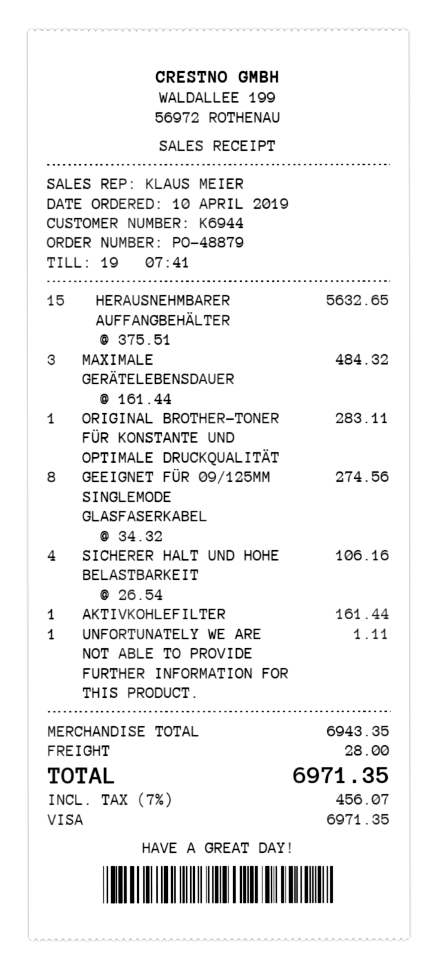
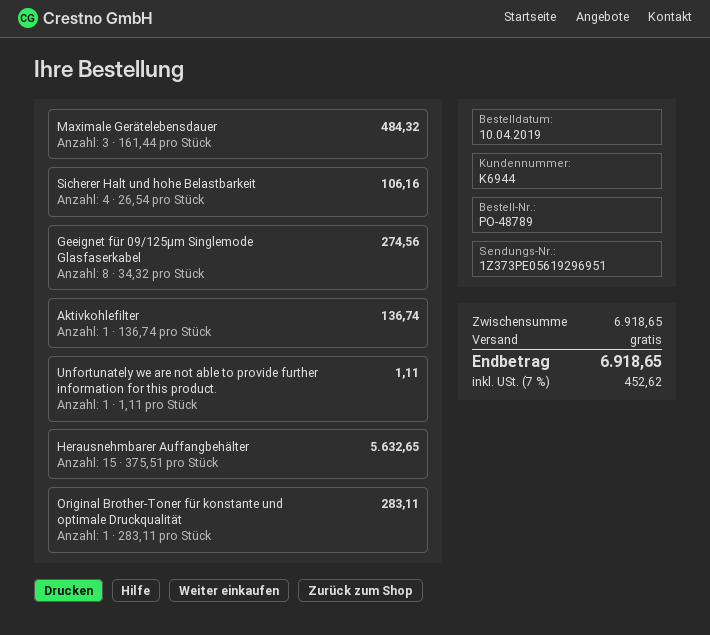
order number: PO-48879 -> PO-48789
AKTIVKOHLEFILTER: 1 x 161.44 = 161.44 -> 1 x 136.74 = 136.74
subtotal: 6943.35 -> 6918.65
shipping: 28.00 -> 0.00
tax: 7% = 456.07 -> 7% = 452.62
total: 6971.35 -> 6918.65

